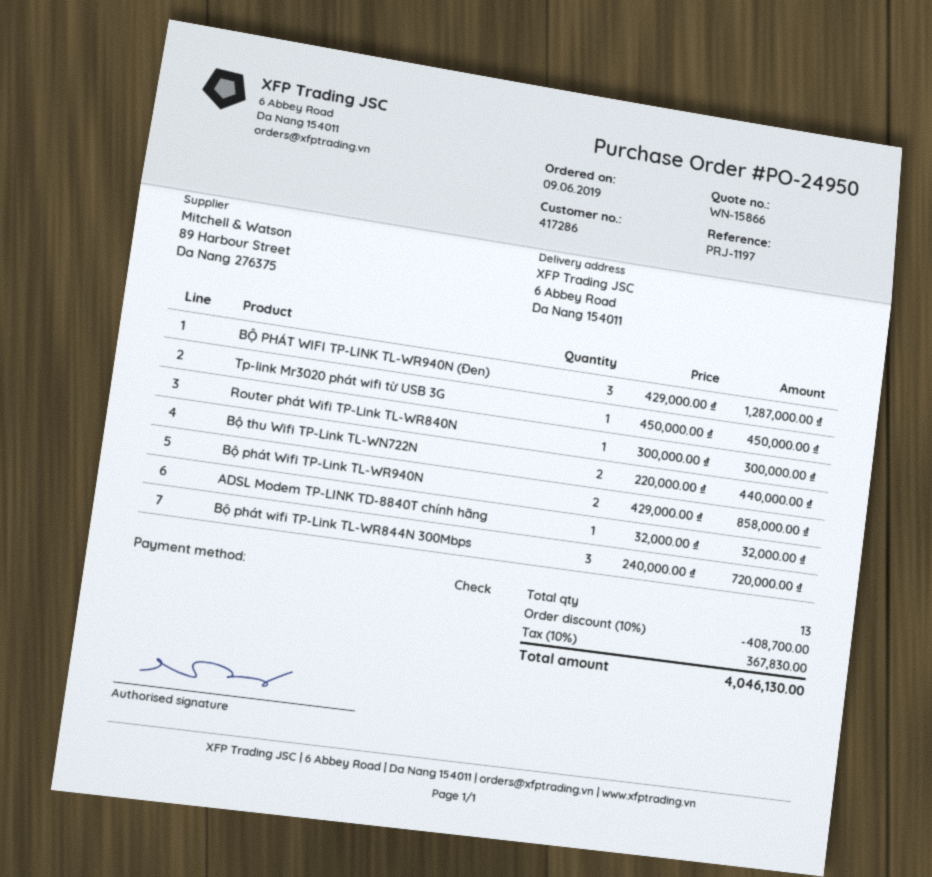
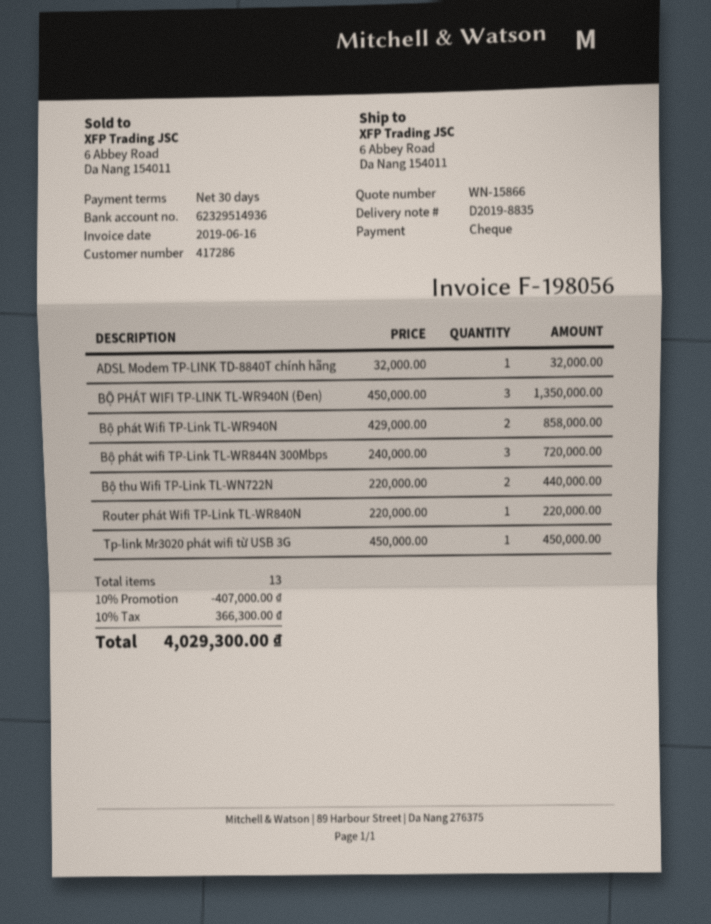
BỘ PHÁT WIFI TP-LINK TL-WR940N (Đen): 3 x 429000.00 = 1287000.00 -> 3 x 450000.00 = 1350000.00
Router phát Wifi TP-Link TL-WR840N: 1 x 300000.00 = 300000.00 -> 1 x 220000.00 = 220000.00
discount: 10% = 408700.00 -> 10% = 407000.00
tax: 10% = 367830.00 -> 10% = 366300.00
total: 4046130.00 -> 4029300.00

